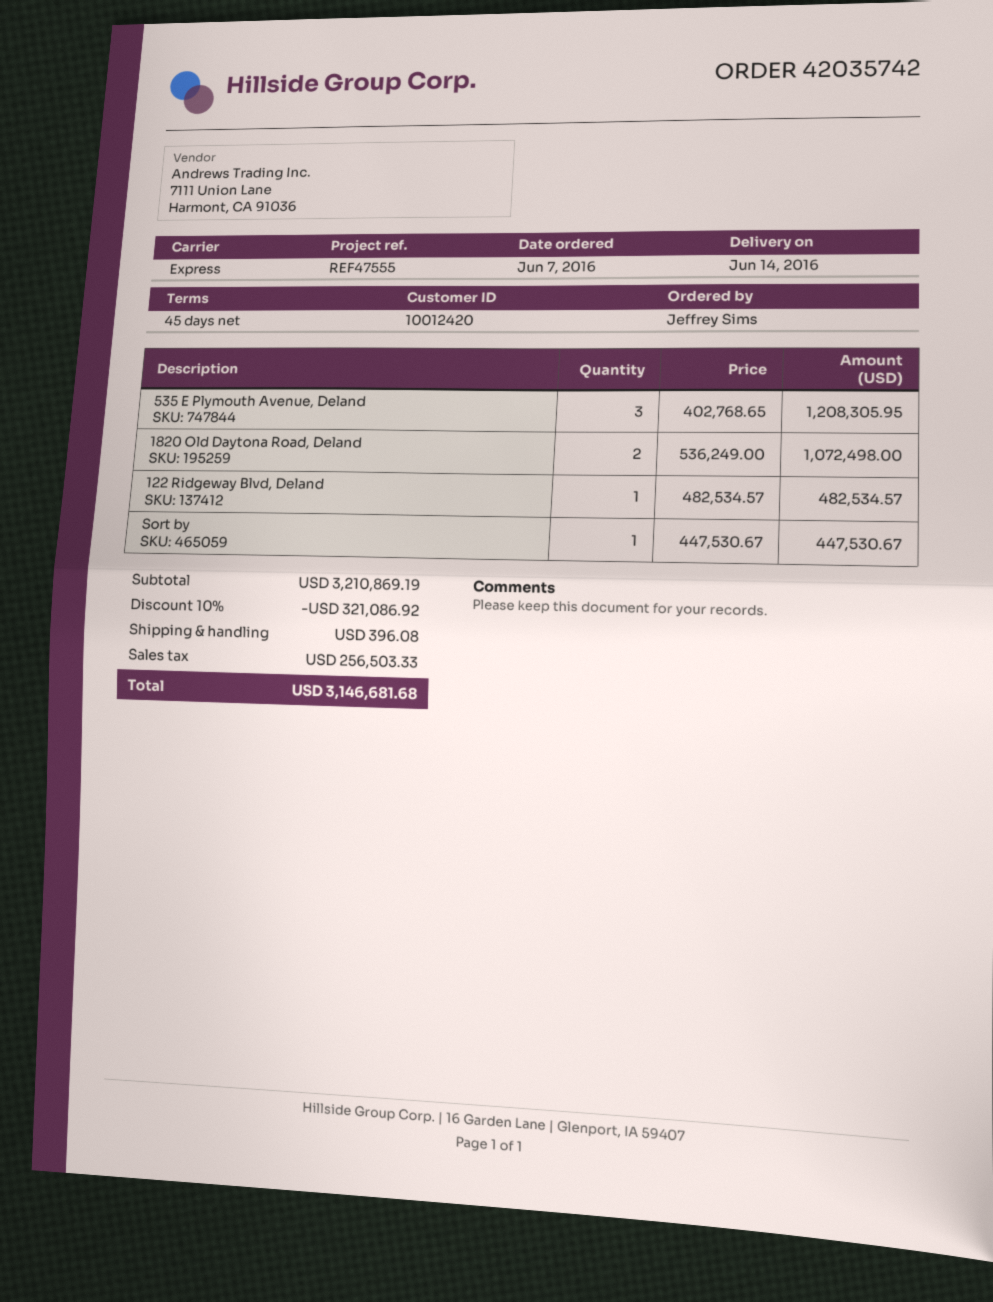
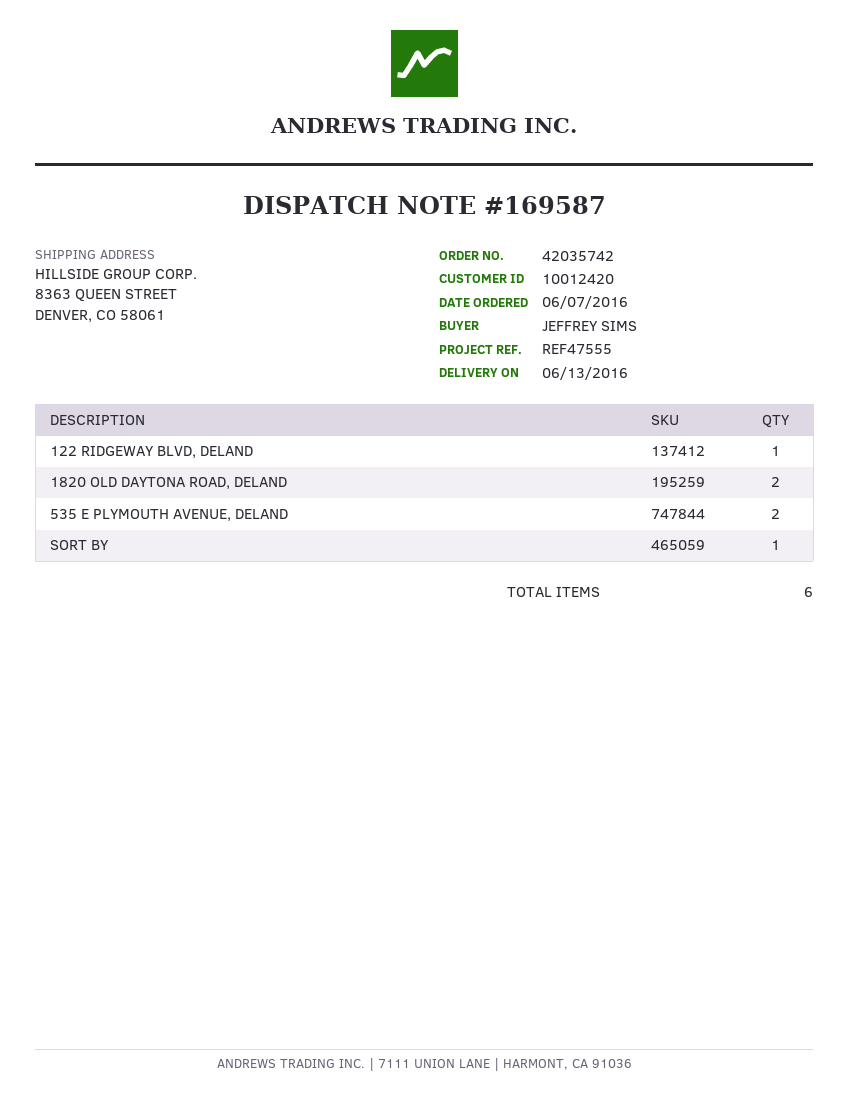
delivery date: 2016-06-14 -> 2016-06-13
535 E Plymouth Avenue, Deland: 3 -> 2

